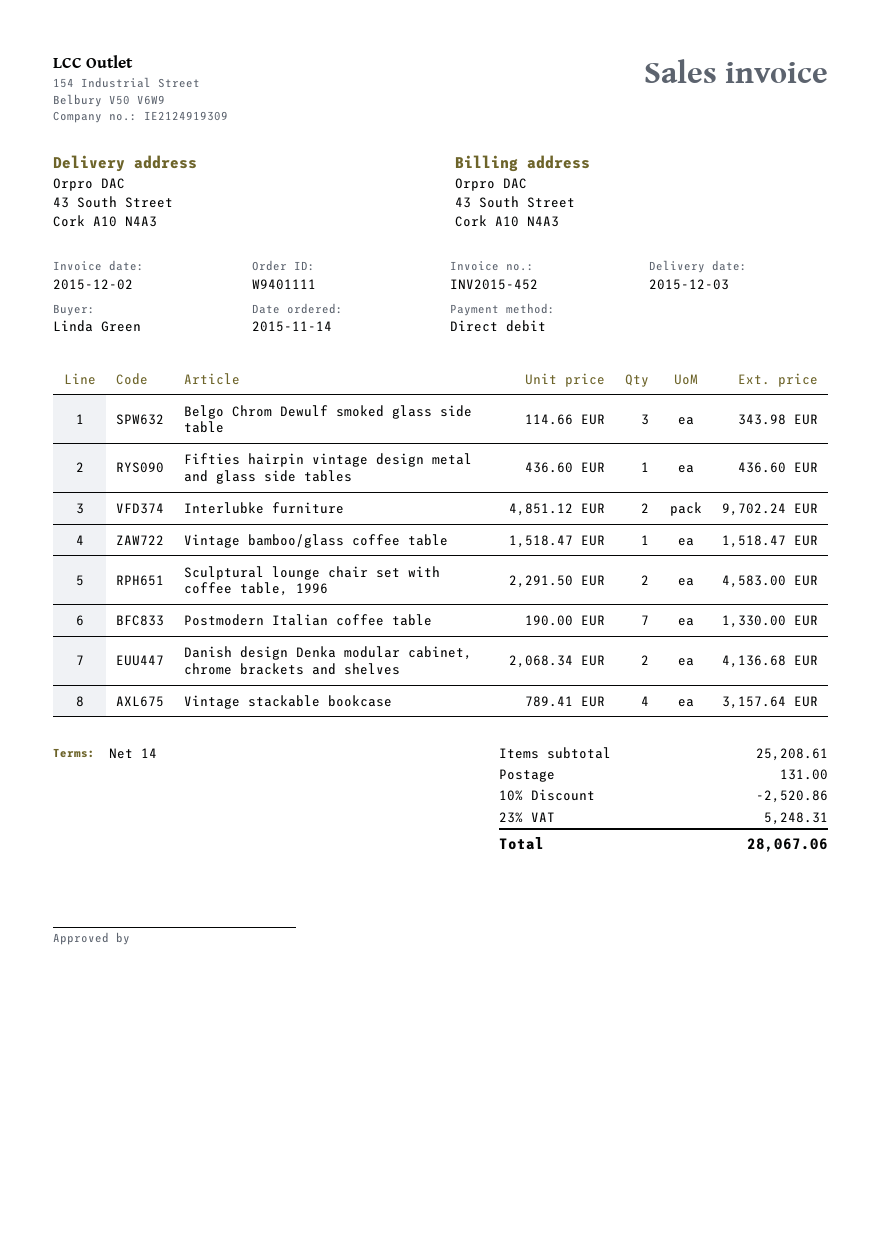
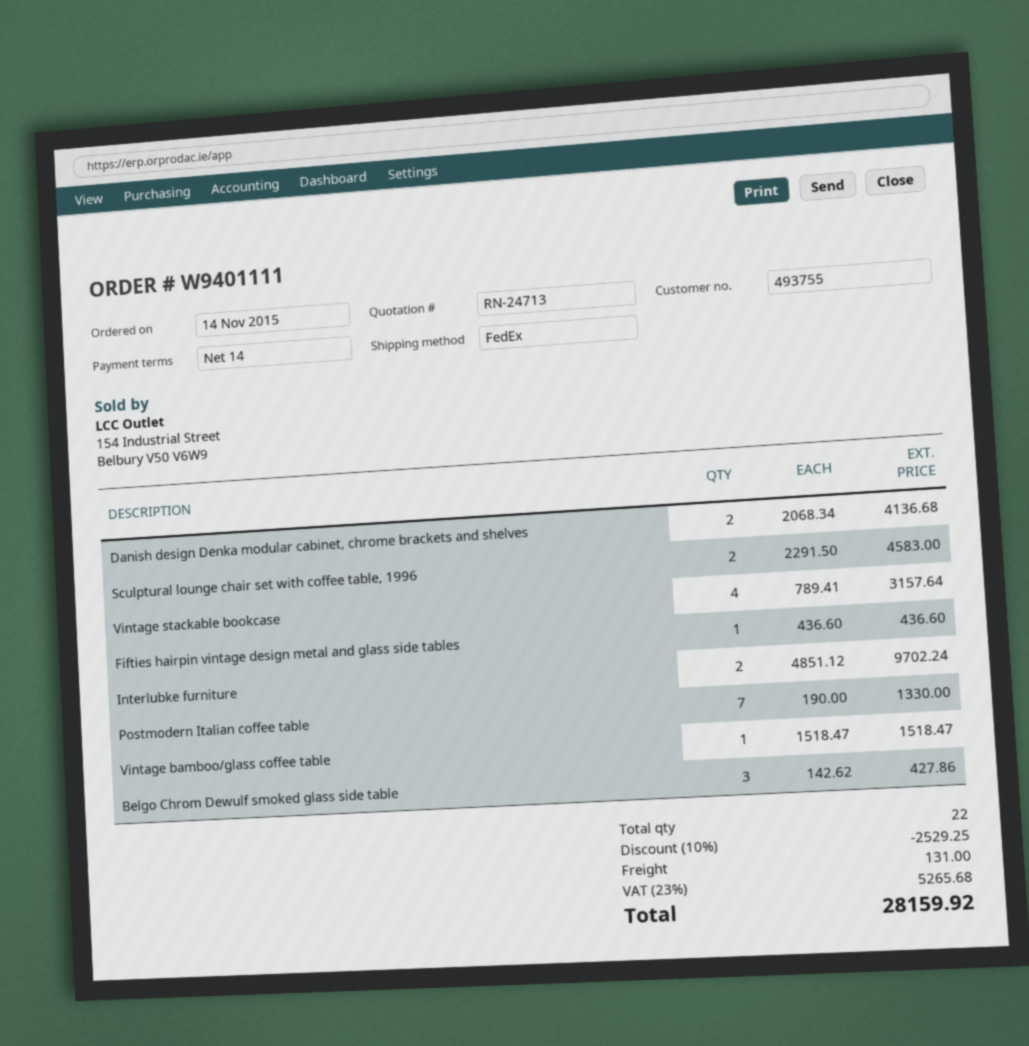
Belgo Chrom Dewulf smoked glass side table: 3 x 114.66 = 343.98 -> 3 x 142.62 = 427.86
discount: 10% = 2520.86 -> 10% = 2529.25
tax: 23% = 5248.31 -> 23% = 5265.68
total: 28067.06 -> 28159.92

